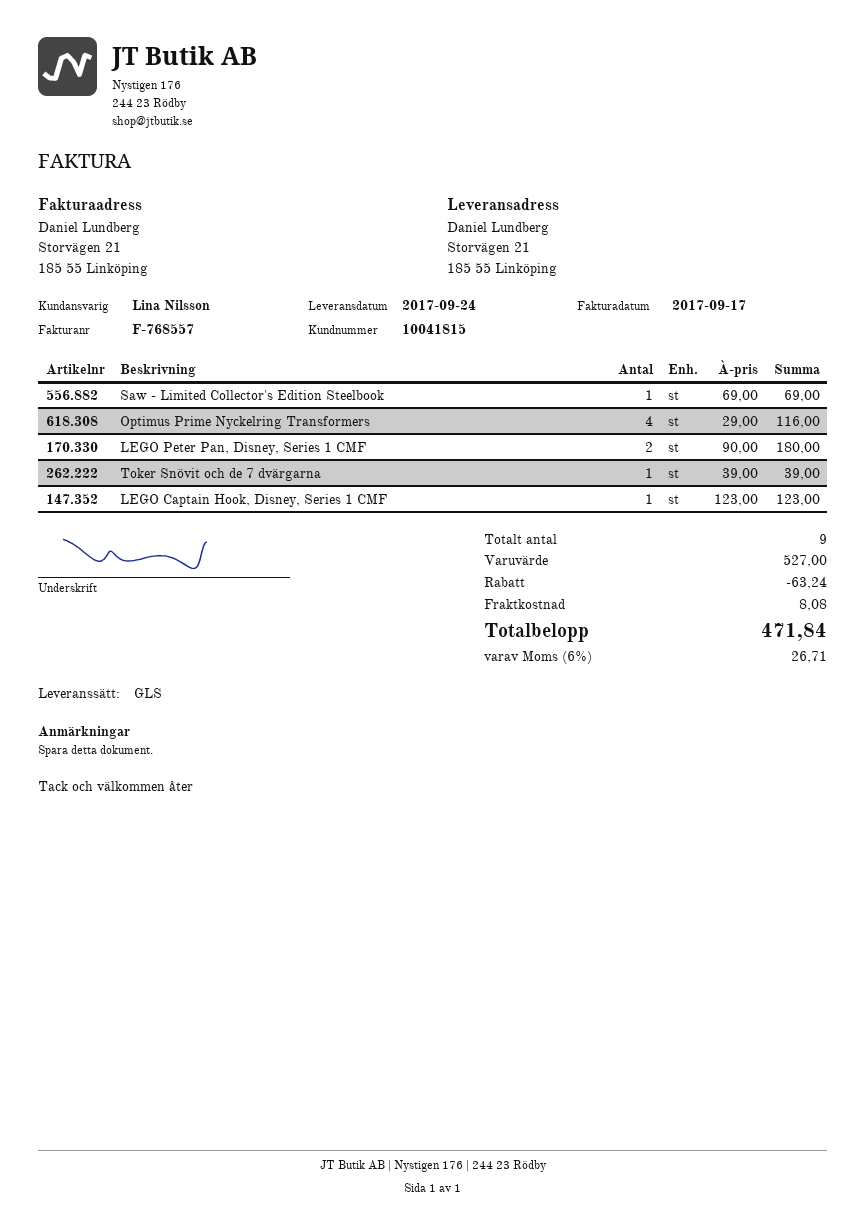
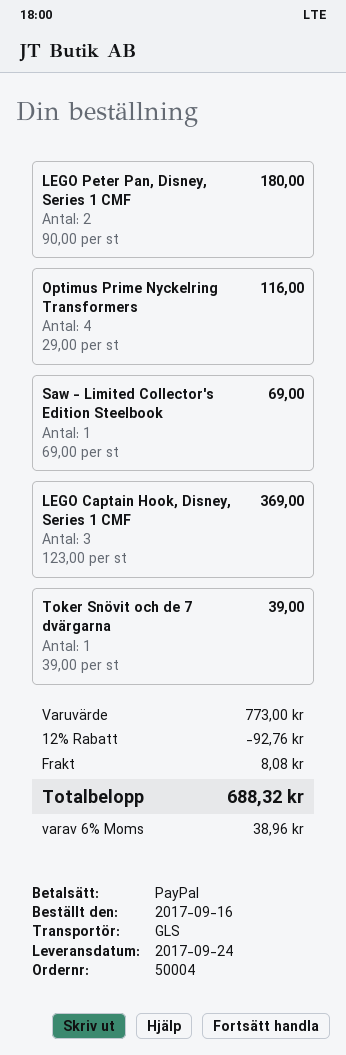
LEGO Captain Hook, Disney, Series 1 CMF: 1 x 123.00 = 123.00 -> 3 x 123.00 = 369.00
subtotal: 527.00 -> 773.00
discount: 63.24 -> 92.76
tax: 6% = 26.71 -> 6% = 38.96
total: 471.84 -> 688.32

